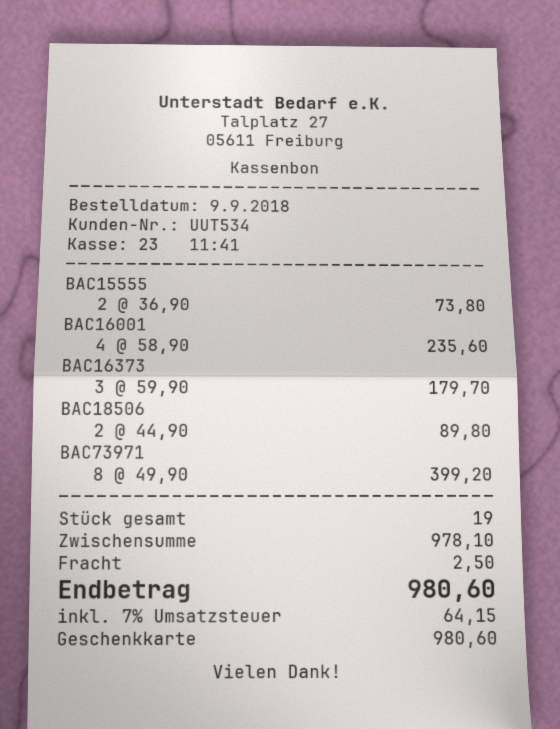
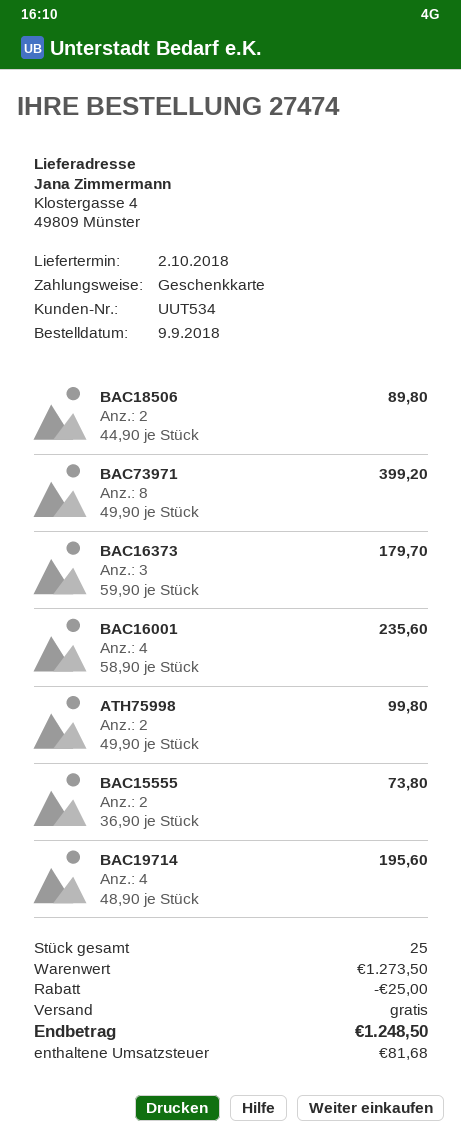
ATH75998: none -> 2 x 49.90 = 99.80
BAC19714: none -> 4 x 48.90 = 195.60
total quantity: 19 -> 25
subtotal: 978.10 -> 1273.50
discount: none -> 25.00
shipping: 2.50 -> 0.00
tax: 64.15 -> 81.68
total: 980.60 -> 1248.50

